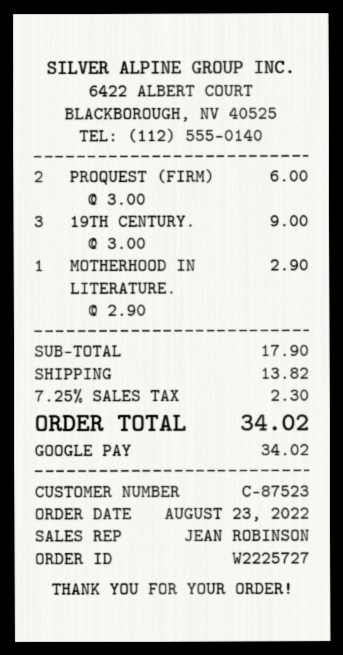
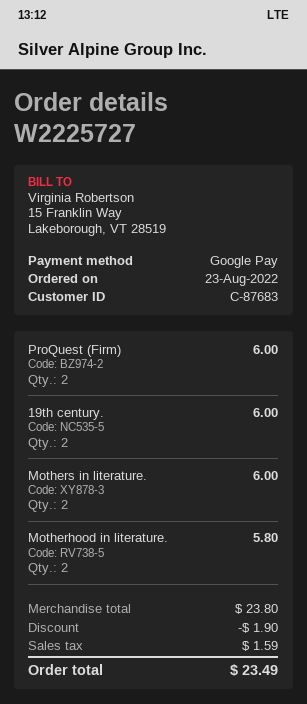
customer number: C-87523 -> C-87683
19TH CENTURY.: 3 for 9.00 -> 2 for 6.00
MOTHERHOOD IN LITERATURE.: 1 for 2.90 -> 2 for 5.80
Mothers in literature.: none -> 2 for 6.00
subtotal: 17.90 -> 23.80
discount: none -> 1.90
shipping: 13.82 -> none
tax: 2.30 -> 1.59
total: 34.02 -> 23.49

